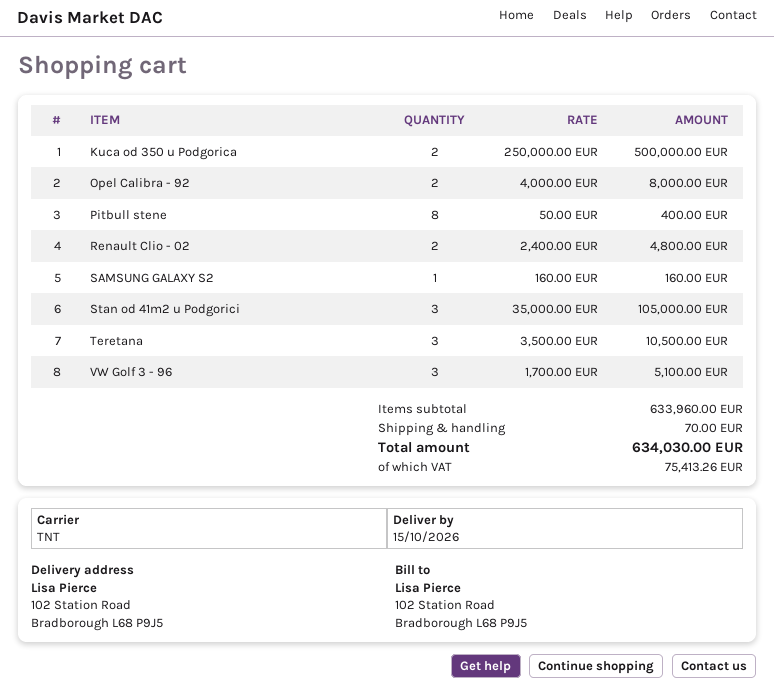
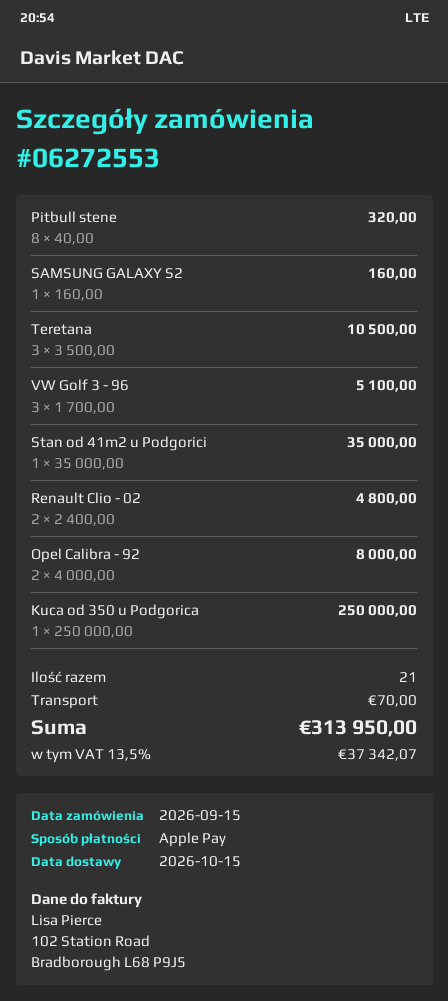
Kuca od 350 u Podgorica: 2 x 250000.00 = 500000.00 -> 1 x 250000.00 = 250000.00
Pitbull stene: 8 x 50.00 = 400.00 -> 8 x 40.00 = 320.00
Stan od 41m2 u Podgorici: 3 x 35000.00 = 105000.00 -> 1 x 35000.00 = 35000.00
tax: 75413.26 -> 37342.07
total: 634030.00 -> 313950.00

